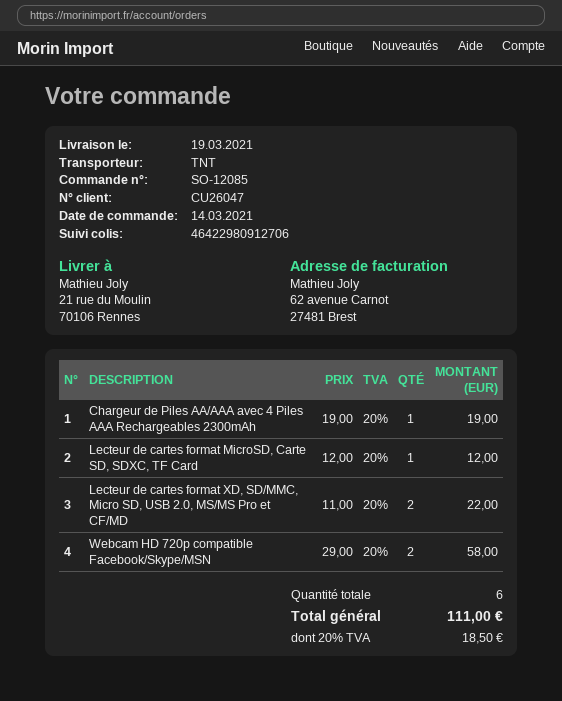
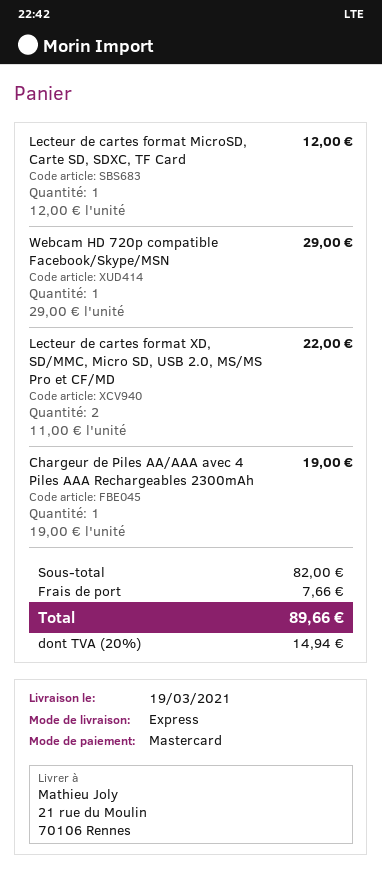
shipping method: TNT -> express
Webcam HD 720p compatible Facebook/Skype/MSN: 2 x 29.00 = 58.00 -> 1 x 29.00 = 29.00
shipping: none -> 7.66
tax: 20% = 18.50 -> 20% = 14.94
total: 111.00 -> 89.66

